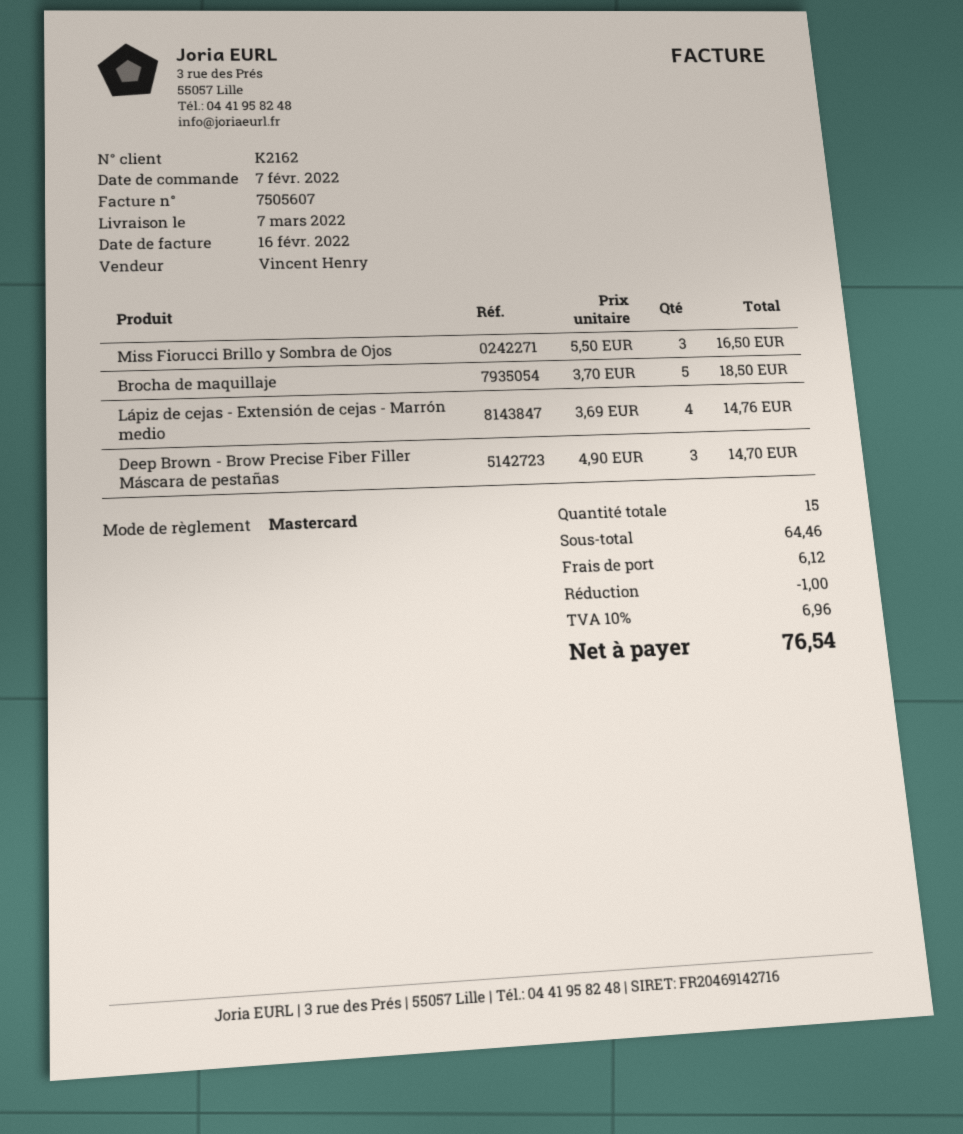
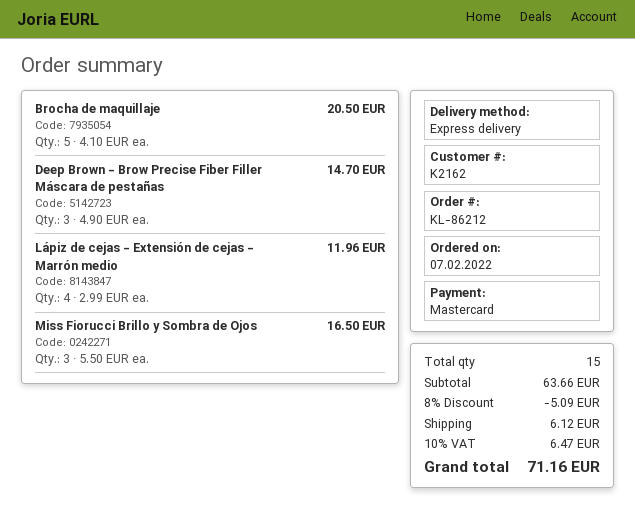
Brocha de maquillaje: 5 x 3.70 = 18.50 -> 5 x 4.10 = 20.50
Lápiz de cejas - Extensión de cejas - Marrón medio: 4 x 3.69 = 14.76 -> 4 x 2.99 = 11.96
subtotal: 64.46 -> 63.66
discount: 1.00 -> 5.09
tax: 10% = 6.96 -> 10% = 6.47
total: 76.54 -> 71.16

